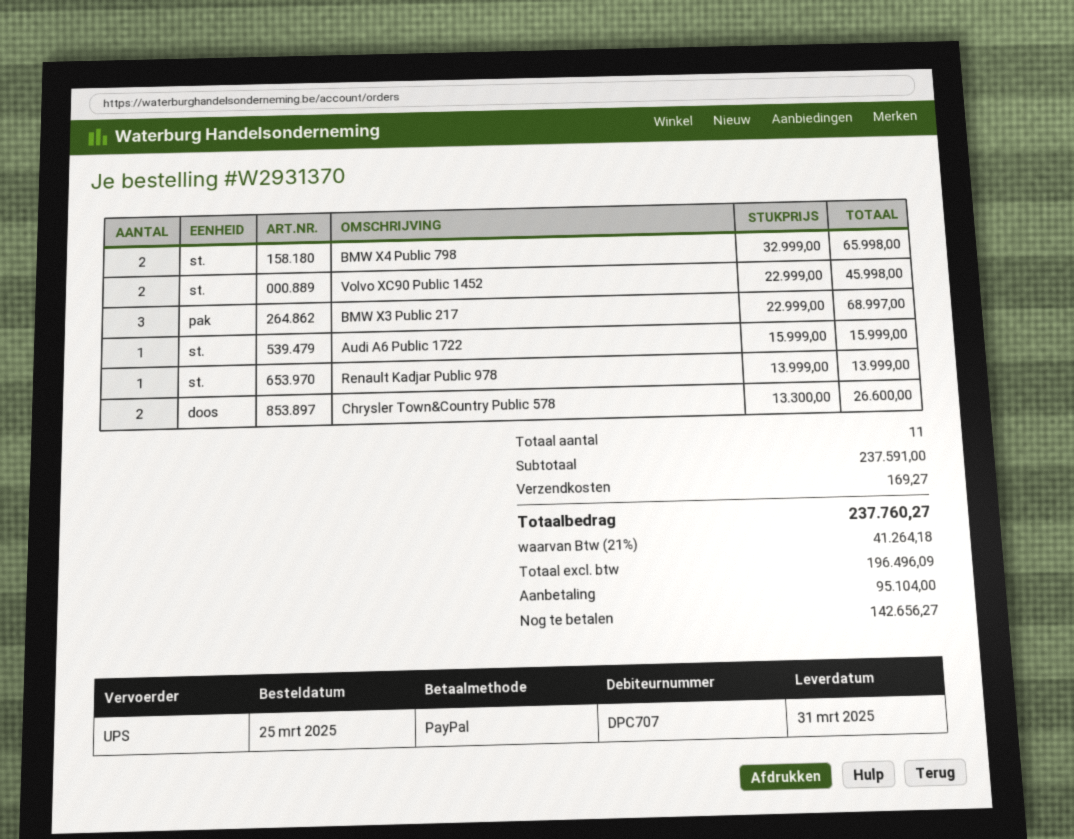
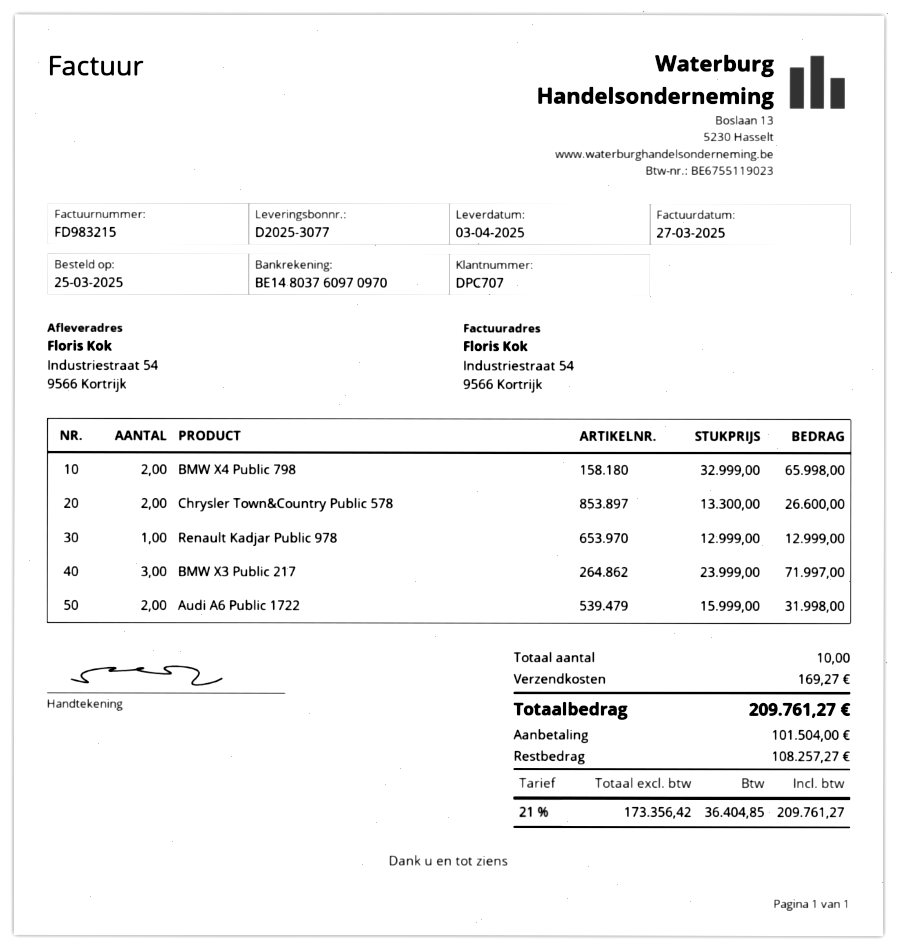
delivery date: 2025-03-31 -> 2025-04-03
Volvo XC90 Public 1452: 2 x 22999.00 = 45998.00 -> none
BMW X3 Public 217: 3 x 22999.00 = 68997.00 -> 3 x 23999.00 = 71997.00
Audi A6 Public 1722: 1 x 15999.00 = 15999.00 -> 2 x 15999.00 = 31998.00
Renault Kadjar Public 978: 1 x 13999.00 = 13999.00 -> 1 x 12999.00 = 12999.00
total quantity: 11 -> 10
net: 196496.09 -> 173356.42
tax: 21% = 41264.18 -> 21% = 36404.85
total: 237760.27 -> 209761.27
deposit: 95104.00 -> 101504.00
balance: 142656.27 -> 108257.27

